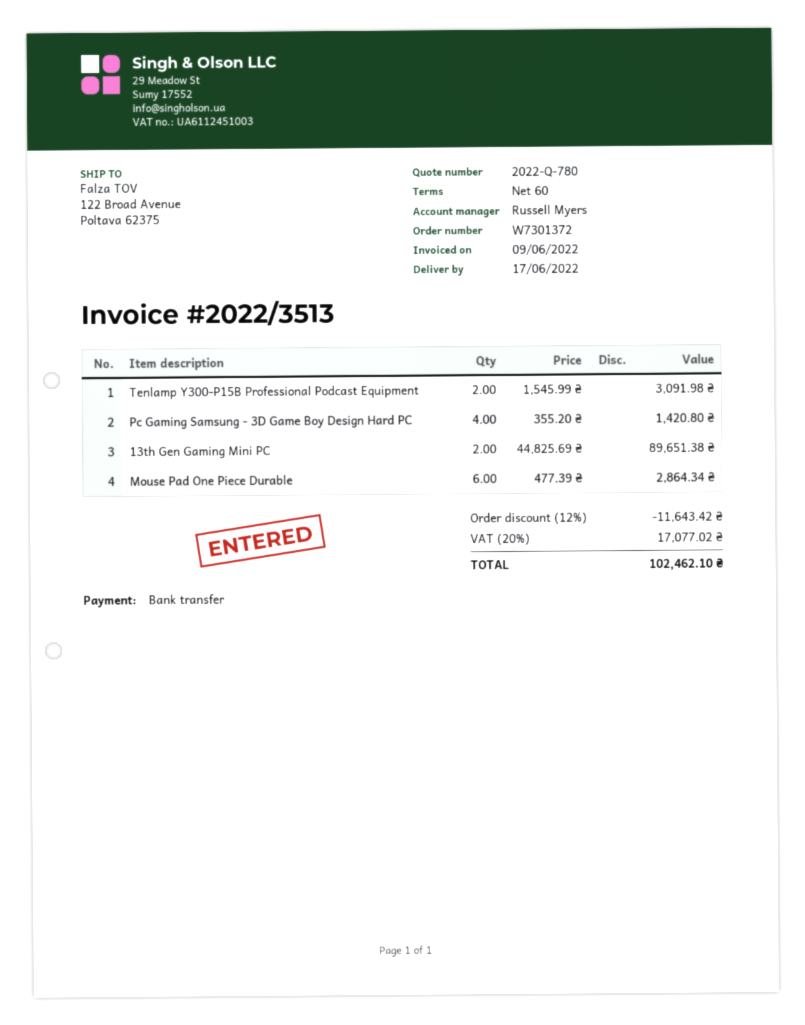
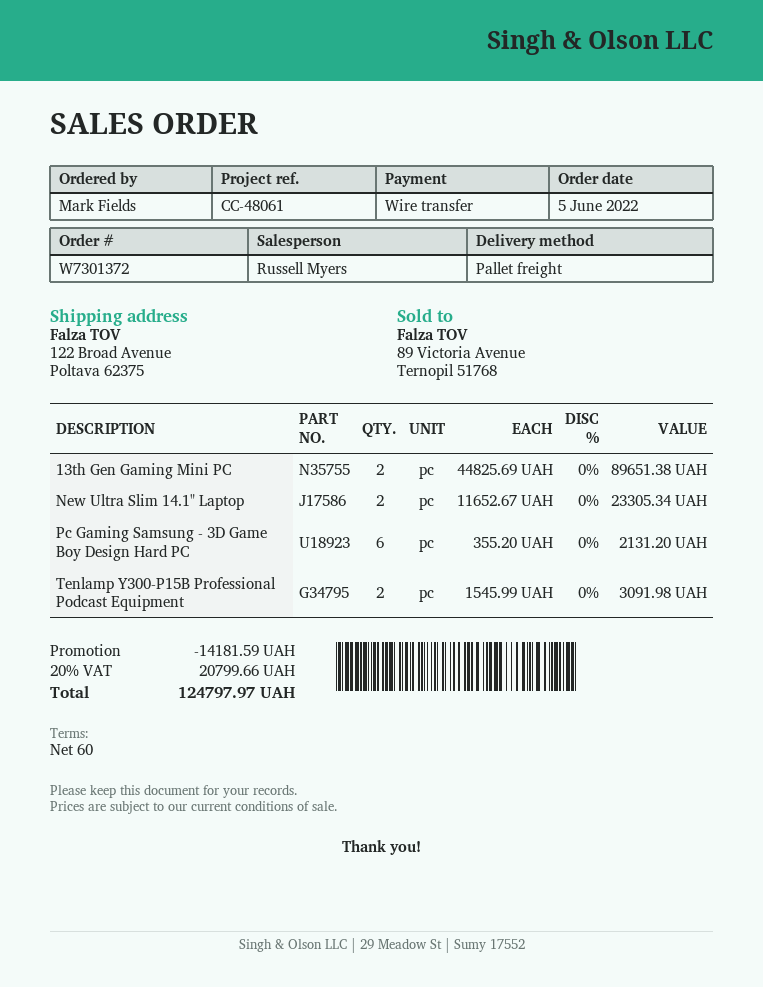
Pc Gaming Samsung - 3D Game Boy Design Hard PC: 4 x 355.20 = 1420.80 -> 6 x 355.20 = 2131.20
Mouse Pad One Piece Durable: 6 x 477.39 = 2864.34 -> none
New Ultra Slim 14.1" Laptop: none -> 2 x 11652.67 = 23305.34
discount: 11643.42 -> 14181.59
tax: 20% = 17077.02 -> 20% = 20799.66
total: 102462.10 -> 124797.97

